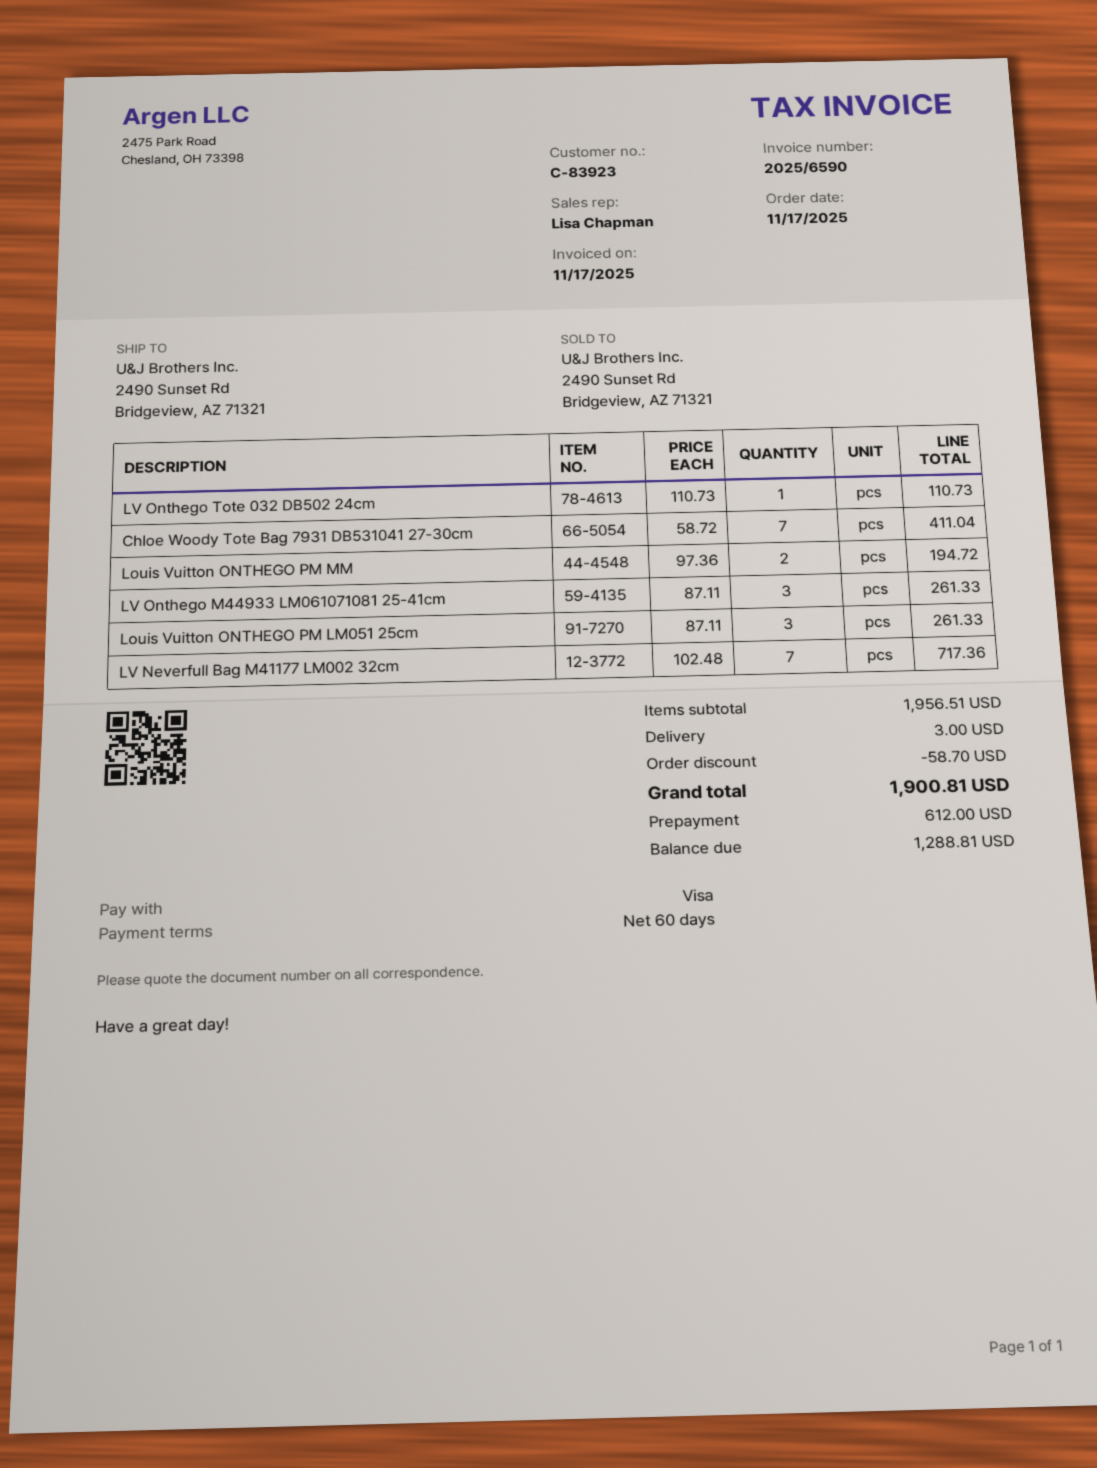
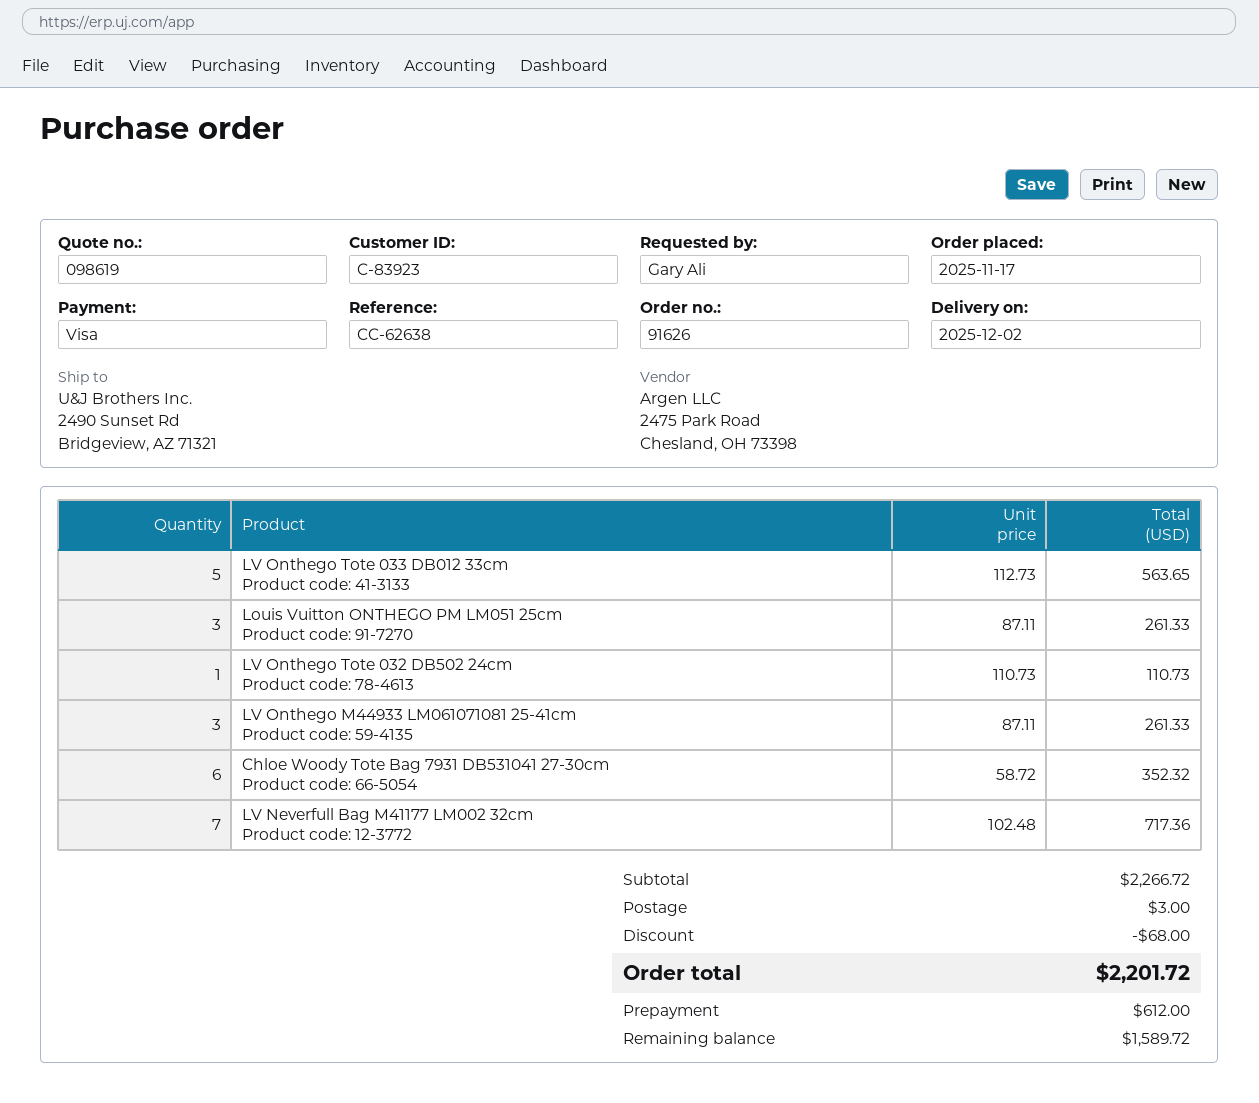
Chloe Woody Tote Bag 7931 DB531041 27-30cm: 7 x 58.72 = 411.04 -> 6 x 58.72 = 352.32
Louis Vuitton ONTHEGO PM MM: 2 x 97.36 = 194.72 -> none
LV Onthego Tote 033 DB012 33cm: none -> 5 x 112.73 = 563.65
subtotal: 1956.51 -> 2266.72
discount: 58.70 -> 68.00
total: 1900.81 -> 2201.72
balance: 1288.81 -> 1589.72

